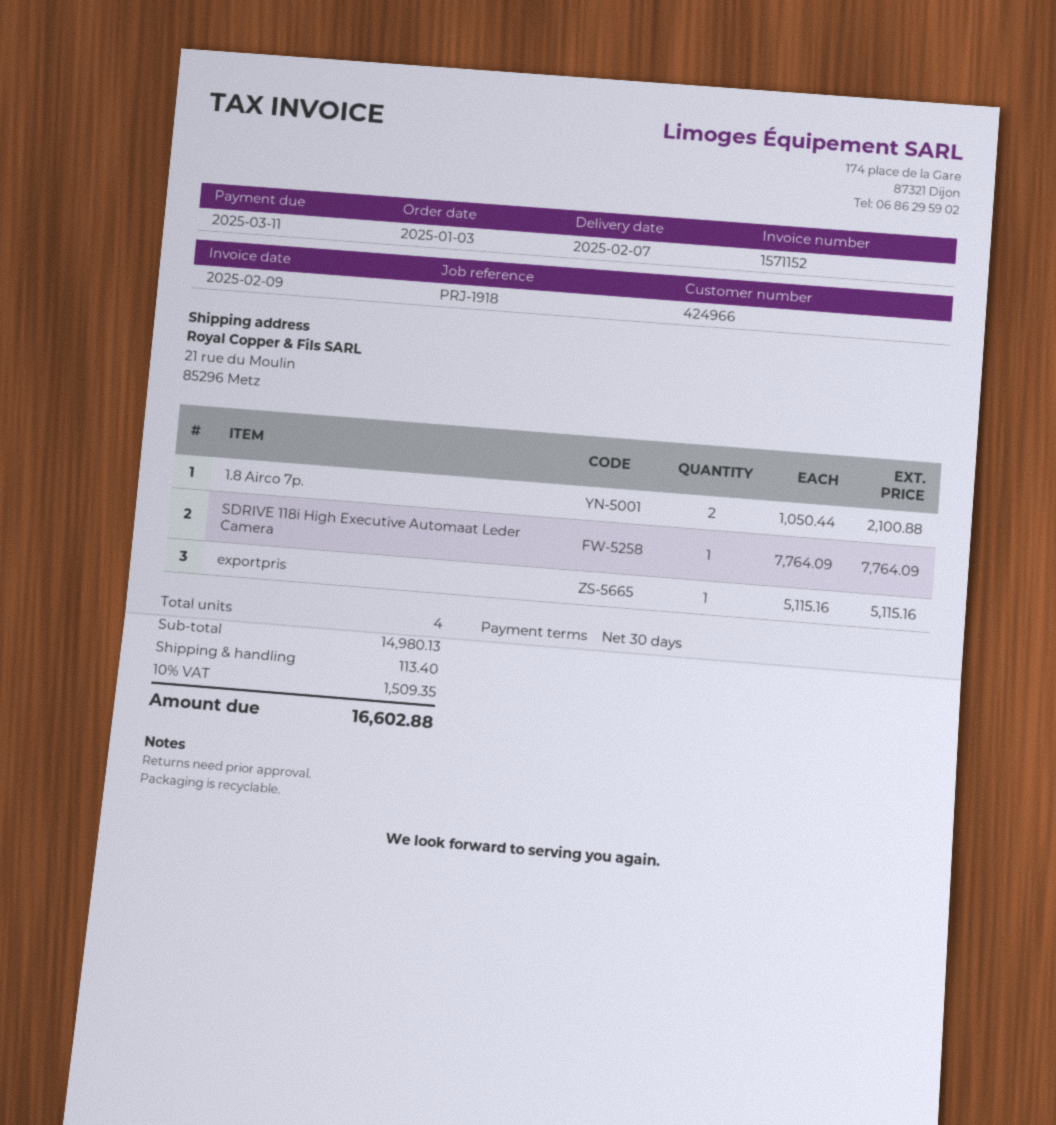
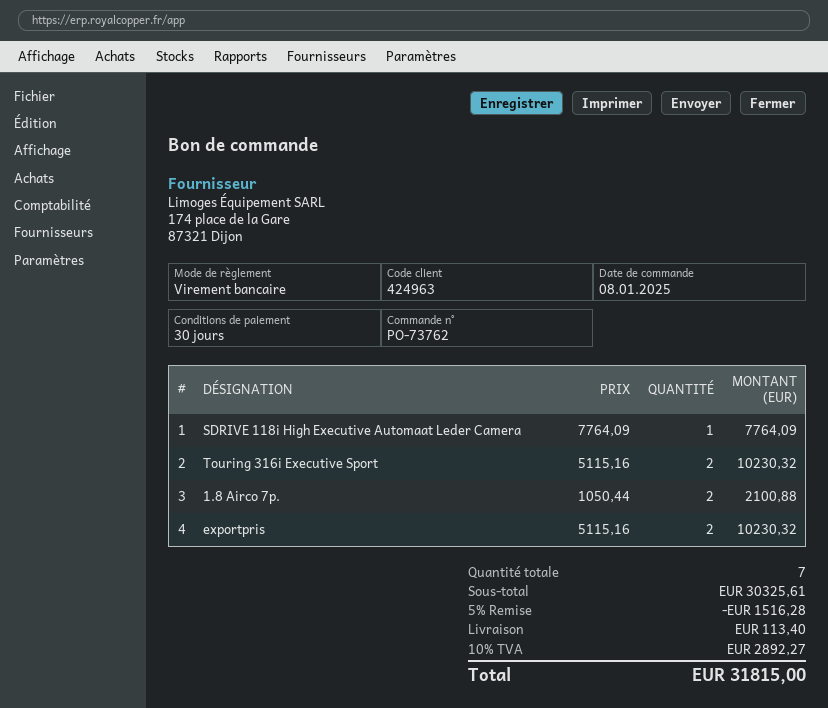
order date: 2025-01-03 -> 2025-01-08
customer number: 424966 -> 424963
exportpris: 1 x 5115.16 = 5115.16 -> 2 x 5115.16 = 10230.32
Touring 316i Executive Sport: none -> 2 x 5115.16 = 10230.32
total quantity: 4 -> 7
subtotal: 14980.13 -> 30325.61
discount: none -> 5% = 1516.28
tax: 10% = 1509.35 -> 10% = 2892.27
total: 16602.88 -> 31815.00

